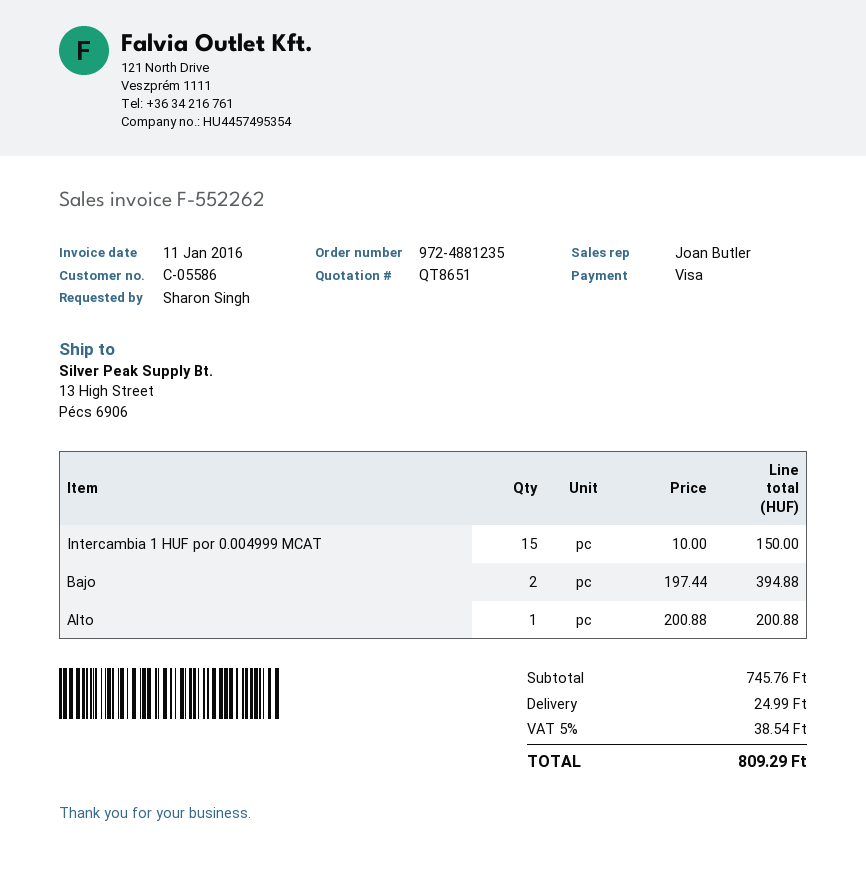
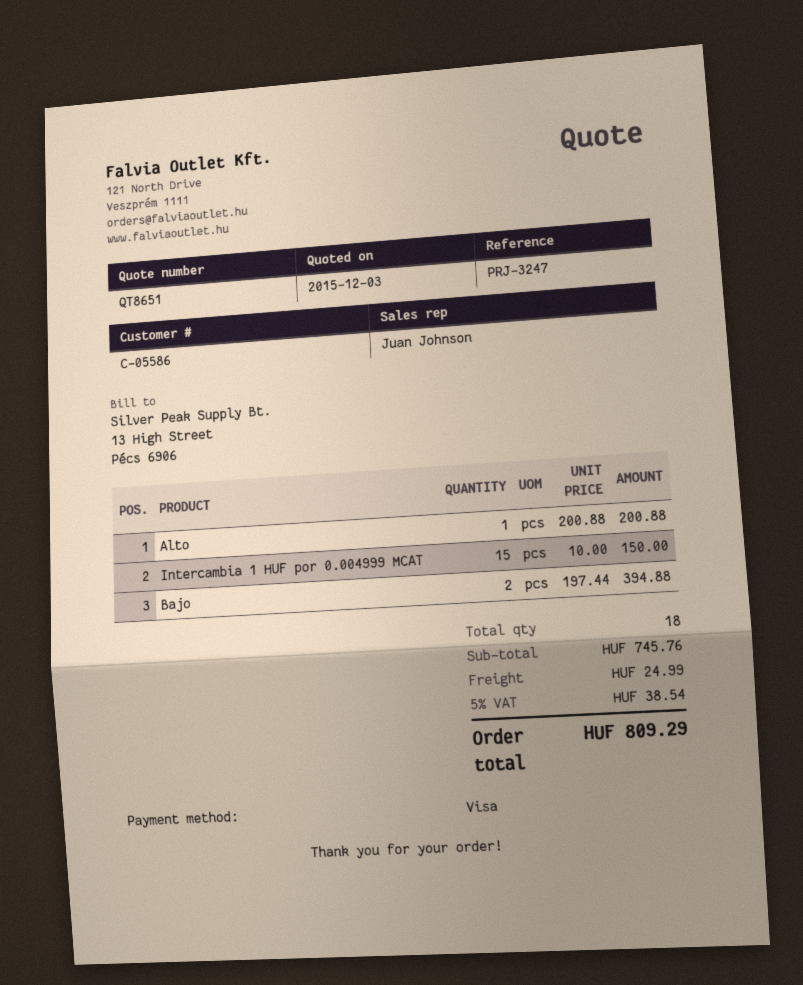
sales rep: Joan Butler -> Juan Johnson

